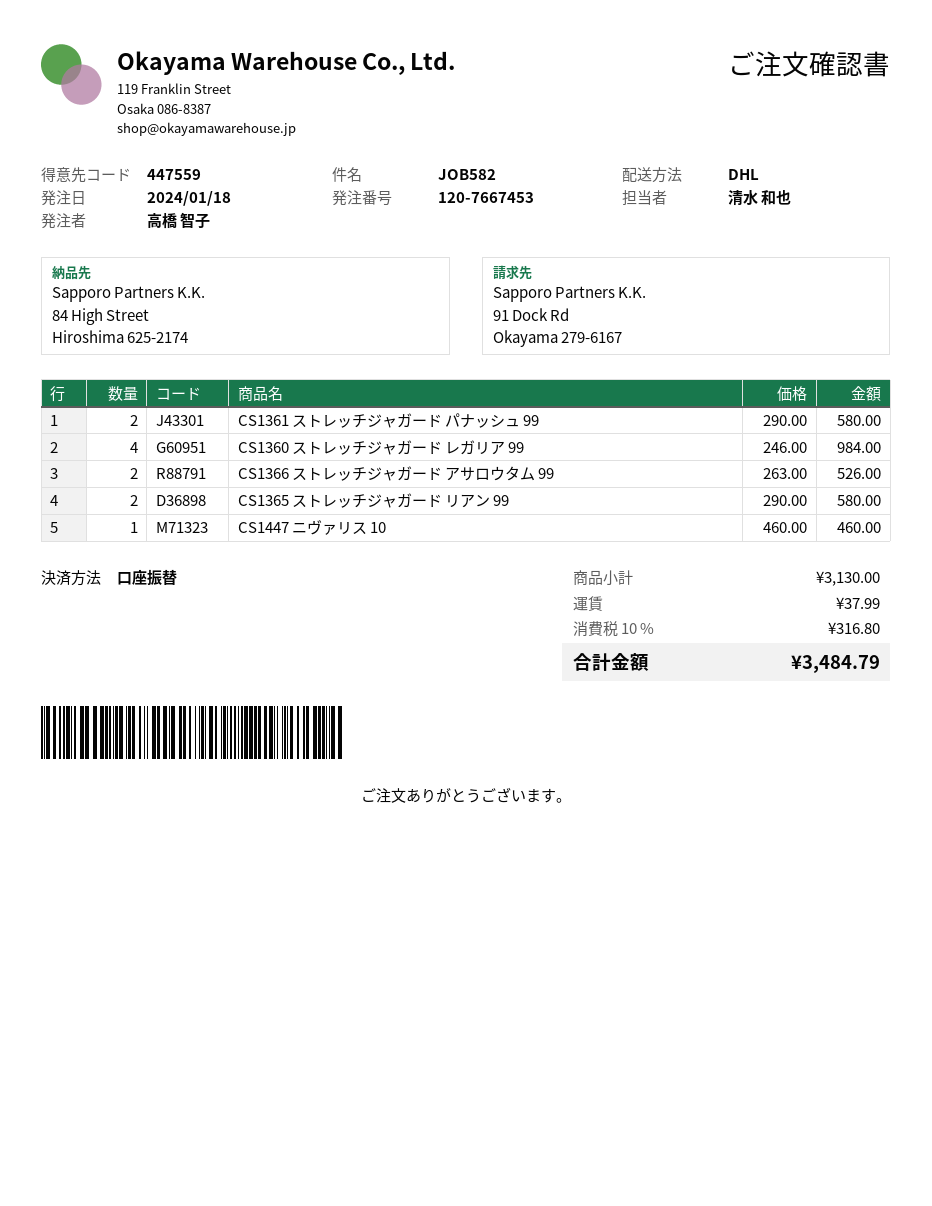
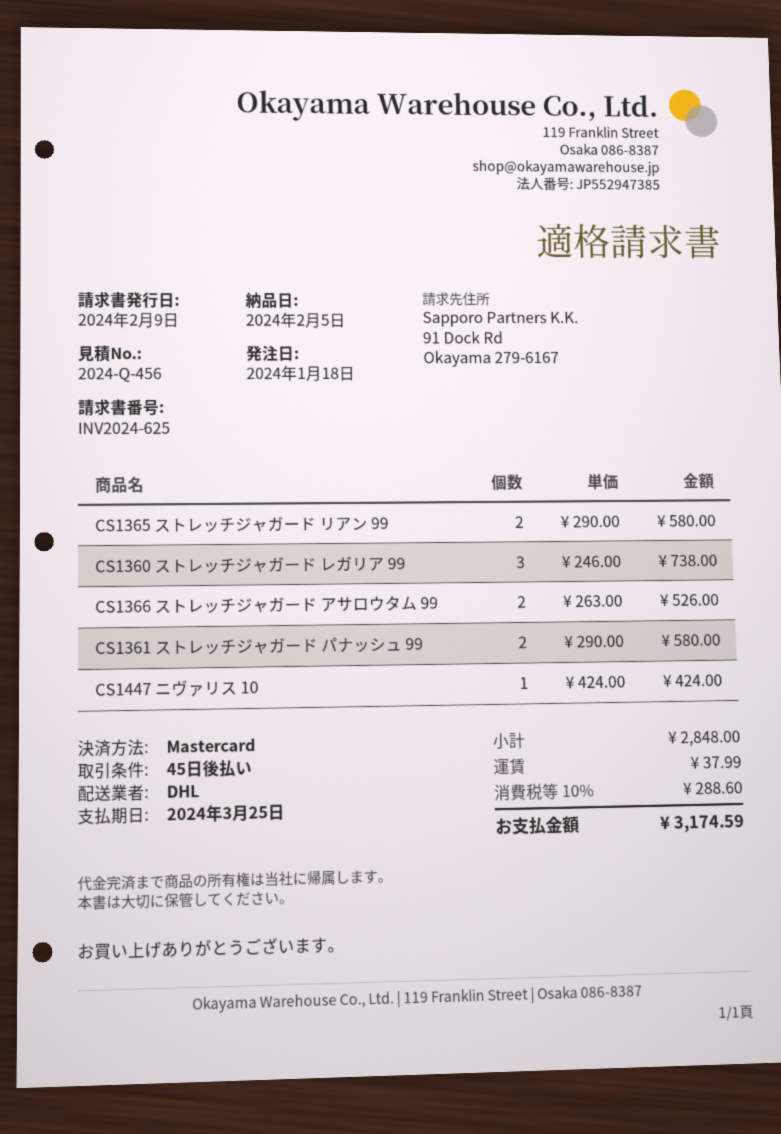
payment method: direct debit -> Mastercard
CS1360 ストレッチジャガード レガリア 99: 4 x 246.00 = 984.00 -> 3 x 246.00 = 738.00
CS1447 ニヴァリス 10: 1 x 460.00 = 460.00 -> 1 x 424.00 = 424.00
subtotal: 3130.00 -> 2848.00
tax: 10% = 316.80 -> 10% = 288.60
total: 3484.79 -> 3174.59

